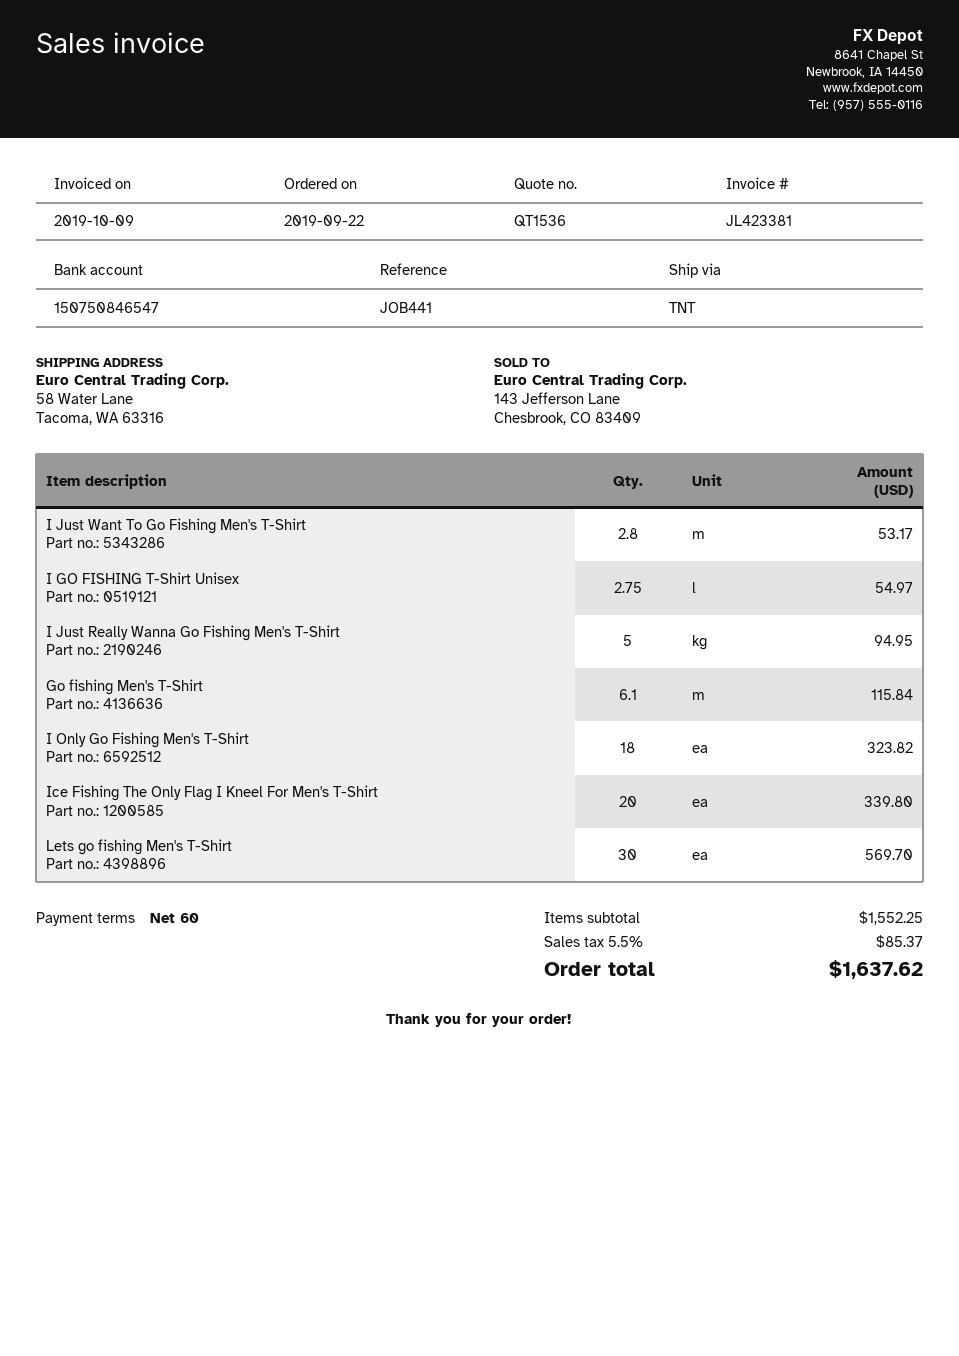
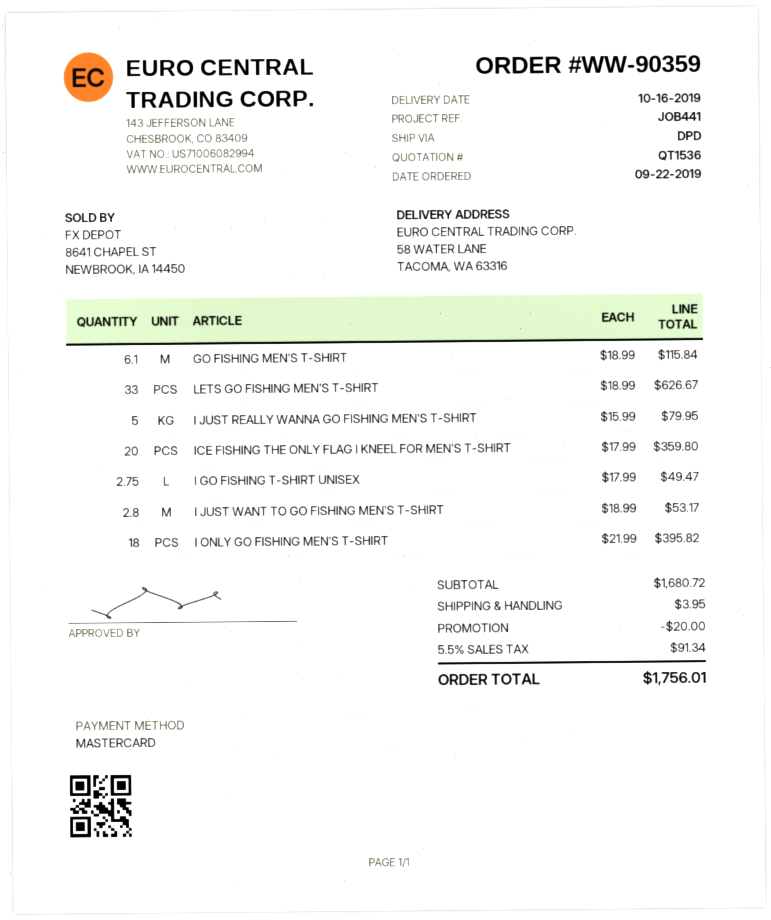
shipping method: TNT -> DPD
I GO FISHING T-Shirt Unisex: 2.75 for 54.97 -> 2.75 for 49.47
I Just Really Wanna Go Fishing Men's T-Shirt: 5 for 94.95 -> 5 for 79.95
I Only Go Fishing Men's T-Shirt: 18 for 323.82 -> 18 for 395.82
Ice Fishing The Only Flag I Kneel For Men's T-Shirt: 20 for 339.80 -> 20 for 359.80
Lets go fishing Men's T-Shirt: 30 for 569.70 -> 33 for 626.67
subtotal: 1552.25 -> 1680.72
discount: none -> 20.00
shipping: none -> 3.95
tax: 5.5% = 85.37 -> 5.5% = 91.34
total: 1637.62 -> 1756.01

